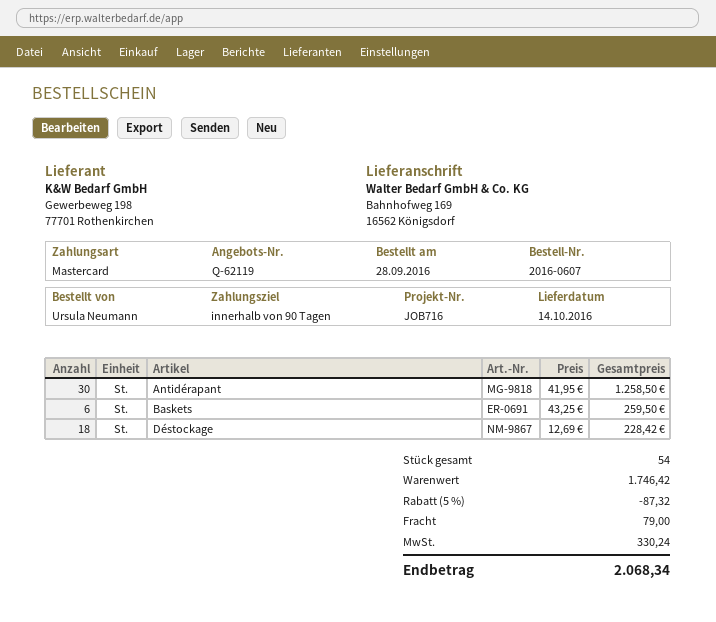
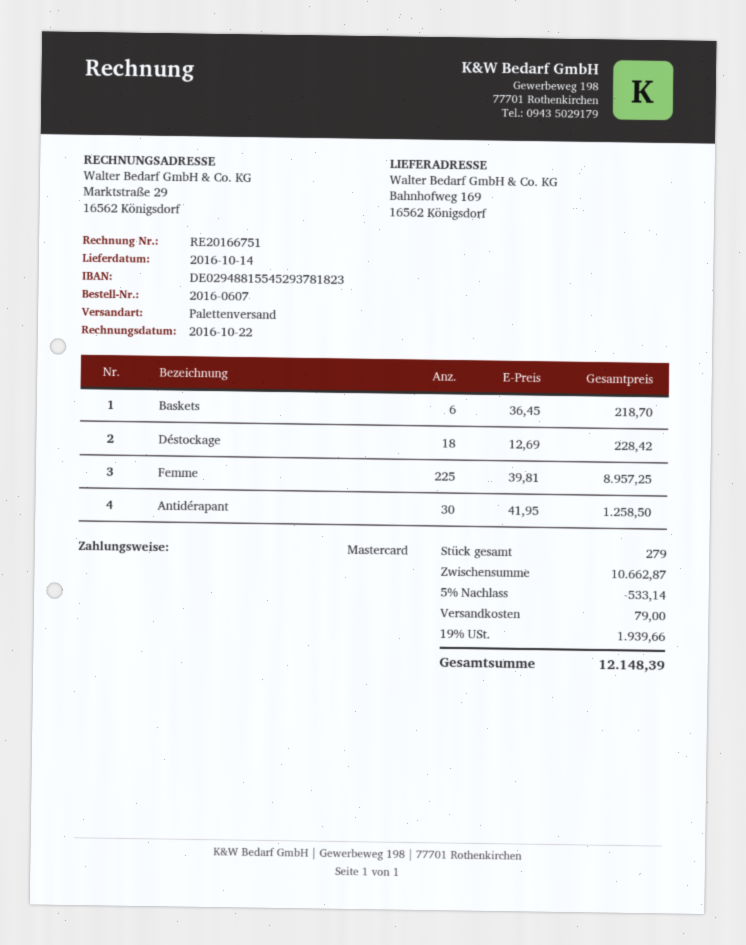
Baskets: 6 x 43.25 = 259.50 -> 6 x 36.45 = 218.70
Femme: none -> 225 x 39.81 = 8957.25
total quantity: 54 -> 279
subtotal: 1746.42 -> 10662.87
discount: 5% = 87.32 -> 5% = 533.14
tax: 330.24 -> 1939.66
total: 2068.34 -> 12148.39

